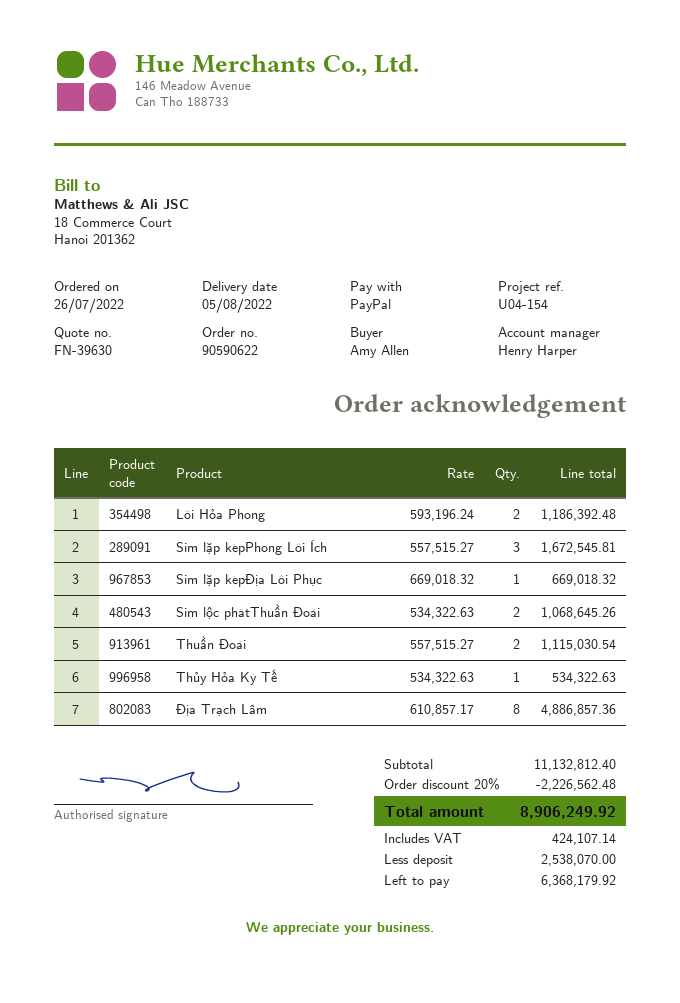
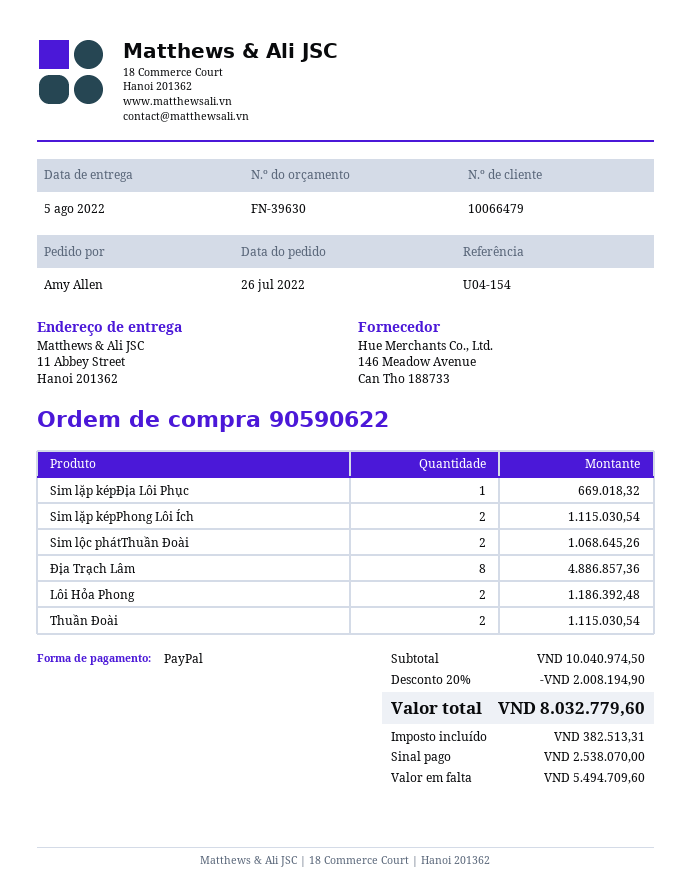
Sim lặp képPhong Lôi Ích: 3 for 1672545.81 -> 2 for 1115030.54
Thủy Hỏa Ký Tế: 1 for 534322.63 -> none
subtotal: 11132812.40 -> 10040974.50
discount: 20% = 2226562.48 -> 20% = 2008194.90
tax: 424107.14 -> 382513.31
total: 8906249.92 -> 8032779.60
balance: 6368179.92 -> 5494709.60

